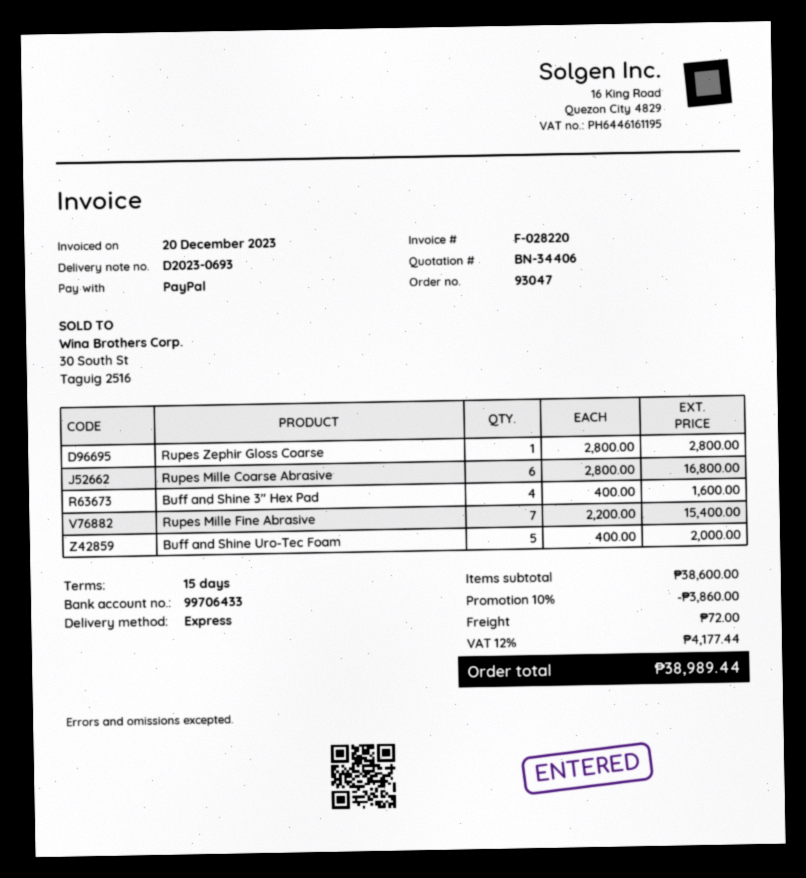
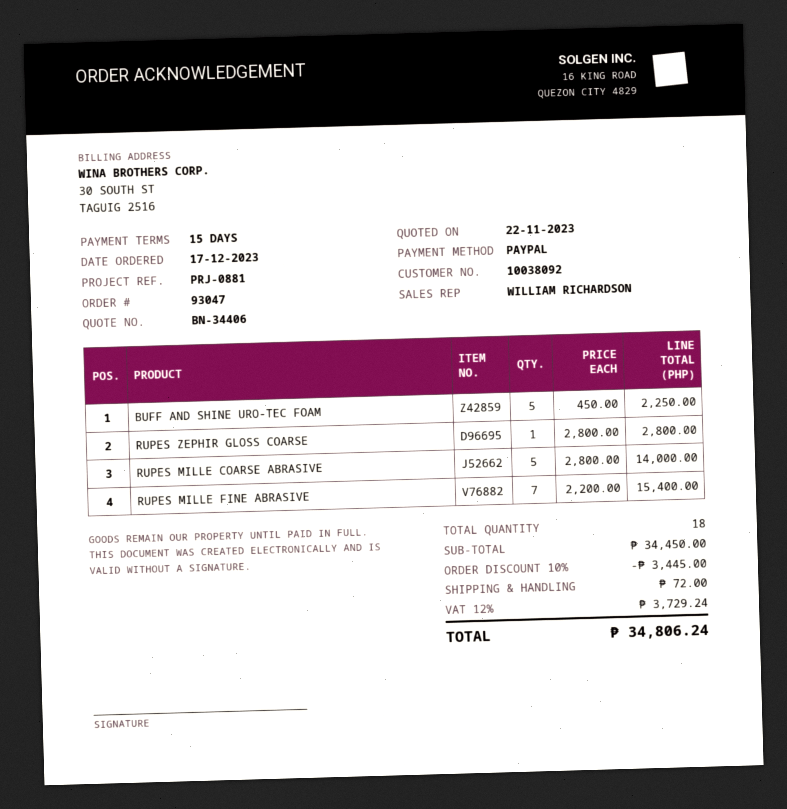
Rupes Mille Coarse Abrasive: 6 x 2800.00 = 16800.00 -> 5 x 2800.00 = 14000.00
Buff and Shine 3" Hex Pad: 4 x 400.00 = 1600.00 -> none
Buff and Shine Uro-Tec Foam: 5 x 400.00 = 2000.00 -> 5 x 450.00 = 2250.00
subtotal: 38600.00 -> 34450.00
discount: 10% = 3860.00 -> 10% = 3445.00
tax: 12% = 4177.44 -> 12% = 3729.24
total: 38989.44 -> 34806.24

